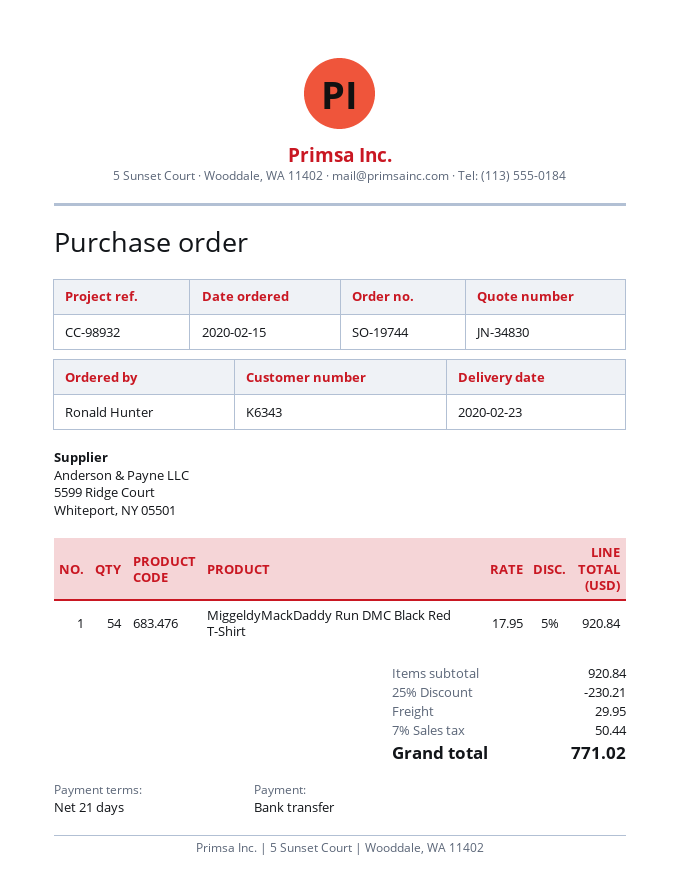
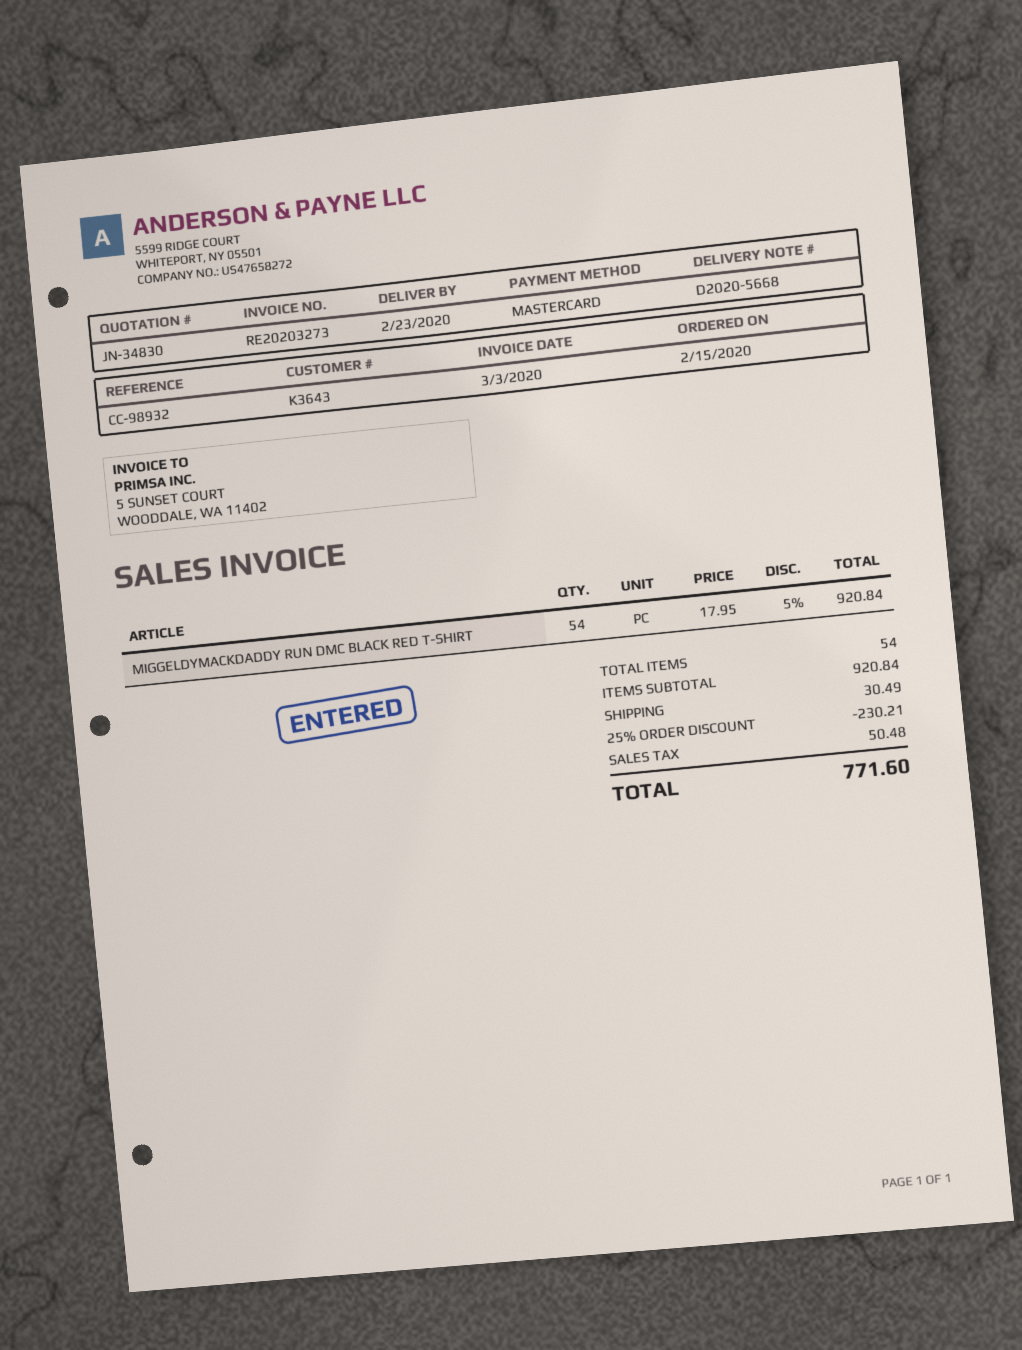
customer number: K6343 -> K3643
payment method: bank transfer -> Mastercard
shipping: 29.95 -> 30.49
tax: 50.44 -> 50.48
total: 771.02 -> 771.60

